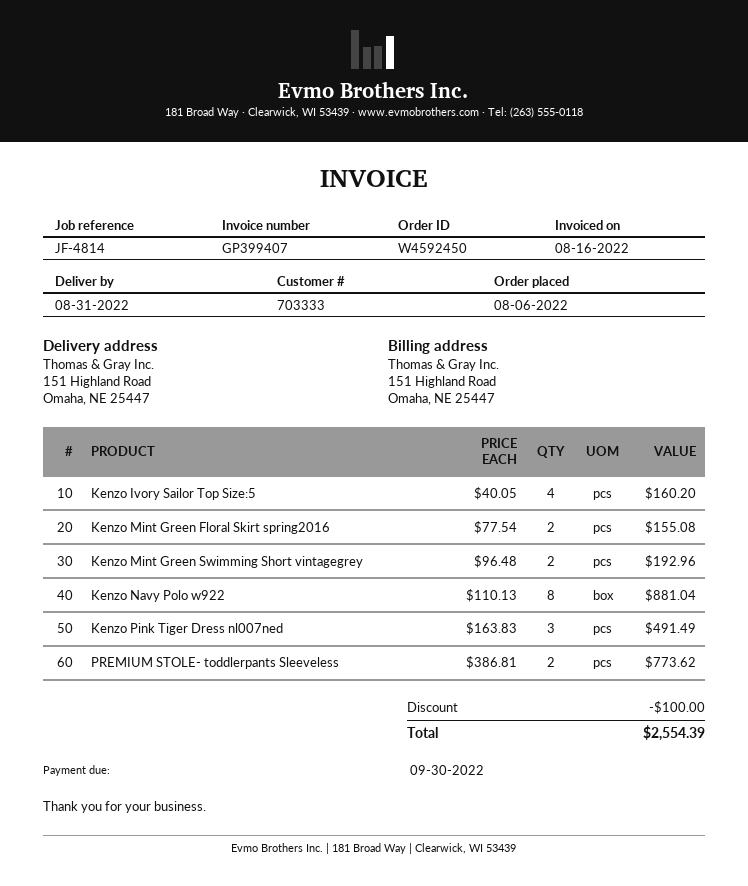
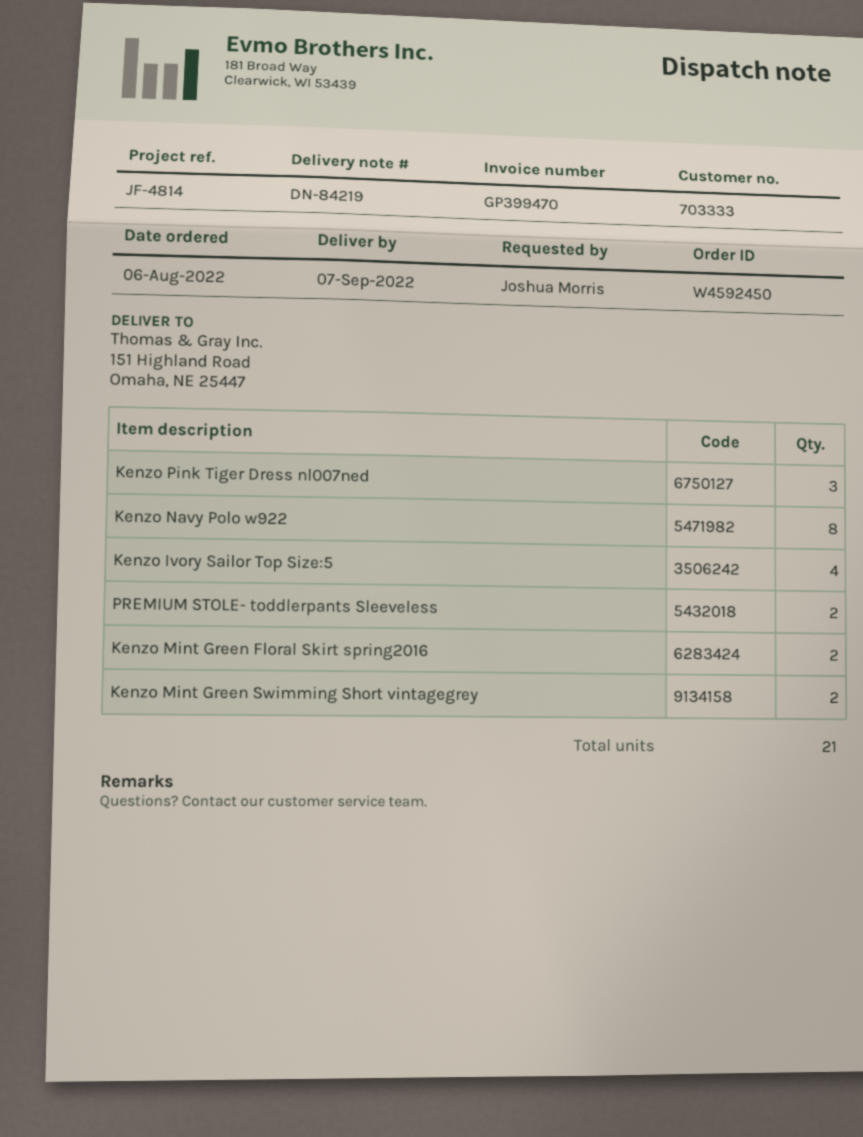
delivery date: 2022-08-31 -> 2022-09-07
invoice number: GP399407 -> GP399470

